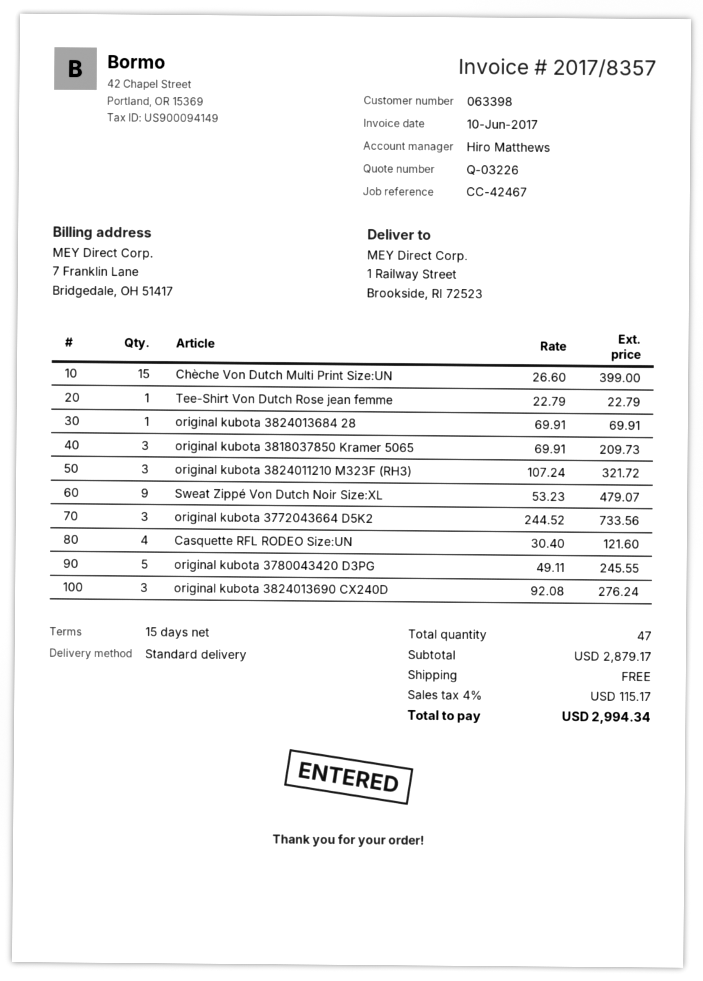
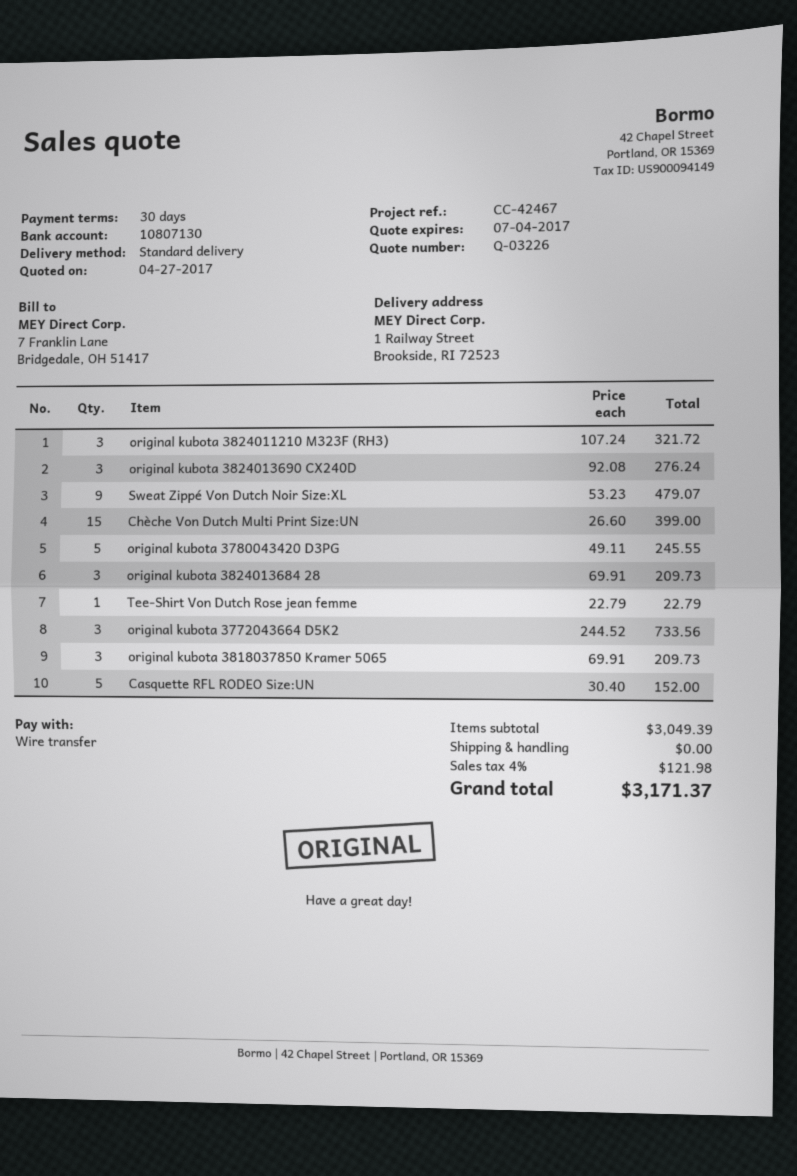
payment terms: 15 days -> 30 days
original kubota 3824013684 28: 1 x 69.91 = 69.91 -> 3 x 69.91 = 209.73
Casquette RFL RODEO Size:UN: 4 x 30.40 = 121.60 -> 5 x 30.40 = 152.00
subtotal: 2879.17 -> 3049.39
tax: 4% = 115.17 -> 4% = 121.98
total: 2994.34 -> 3171.37

